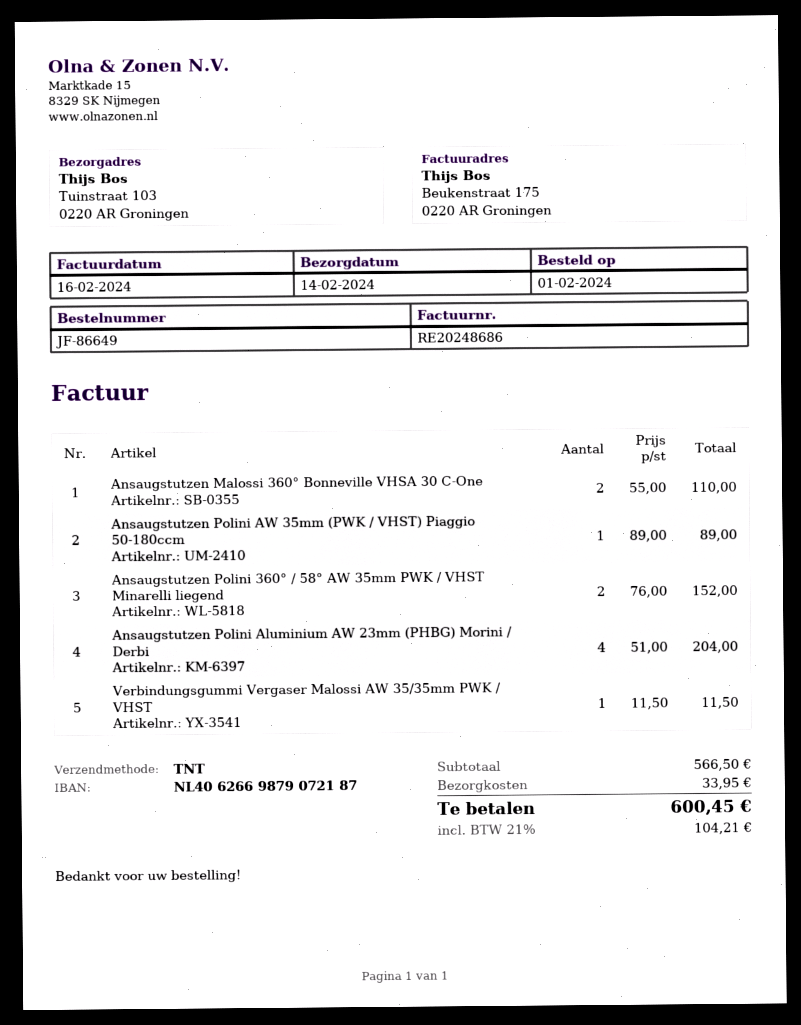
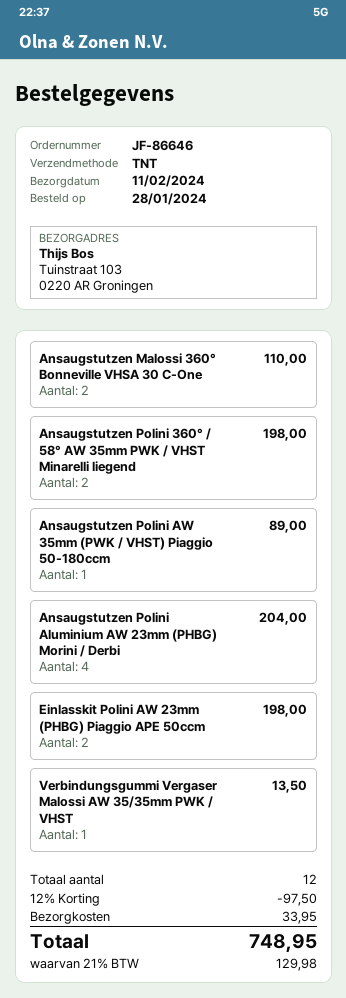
order number: JF-86649 -> JF-86646
order date: 2024-02-01 -> 2024-01-28
delivery date: 2024-02-14 -> 2024-02-11
Ansaugstutzen Polini 360° / 58° AW 35mm PWK / VHST Minarelli liegend: 2 for 152.00 -> 2 for 198.00
Verbindungsgummi Vergaser Malossi AW 35/35mm PWK / VHST: 1 for 11.50 -> 1 for 13.50
Einlasskit Polini AW 23mm (PHBG) Piaggio APE 50ccm: none -> 2 for 198.00
discount: none -> 12% = 97.50
tax: 21% = 104.21 -> 21% = 129.98
total: 600.45 -> 748.95

